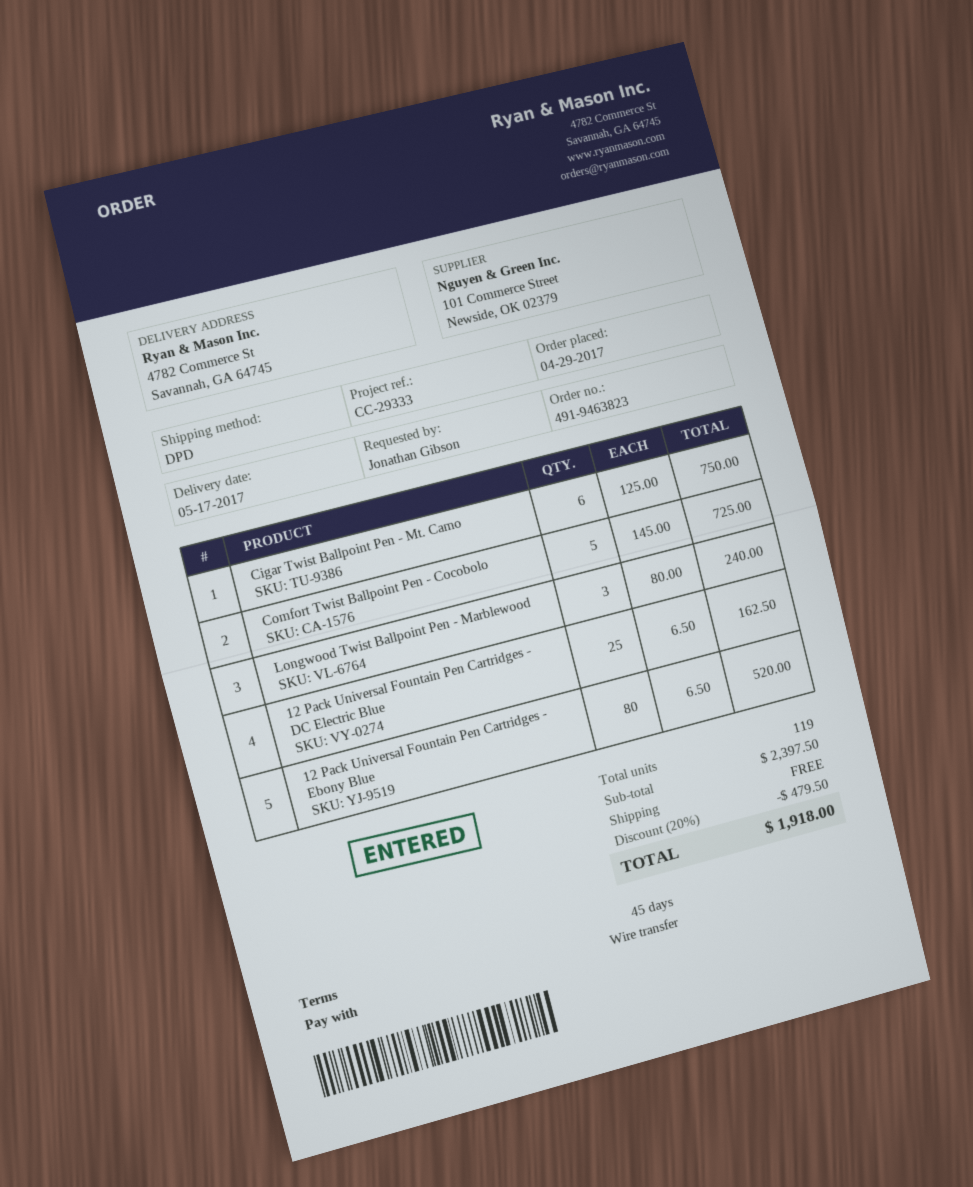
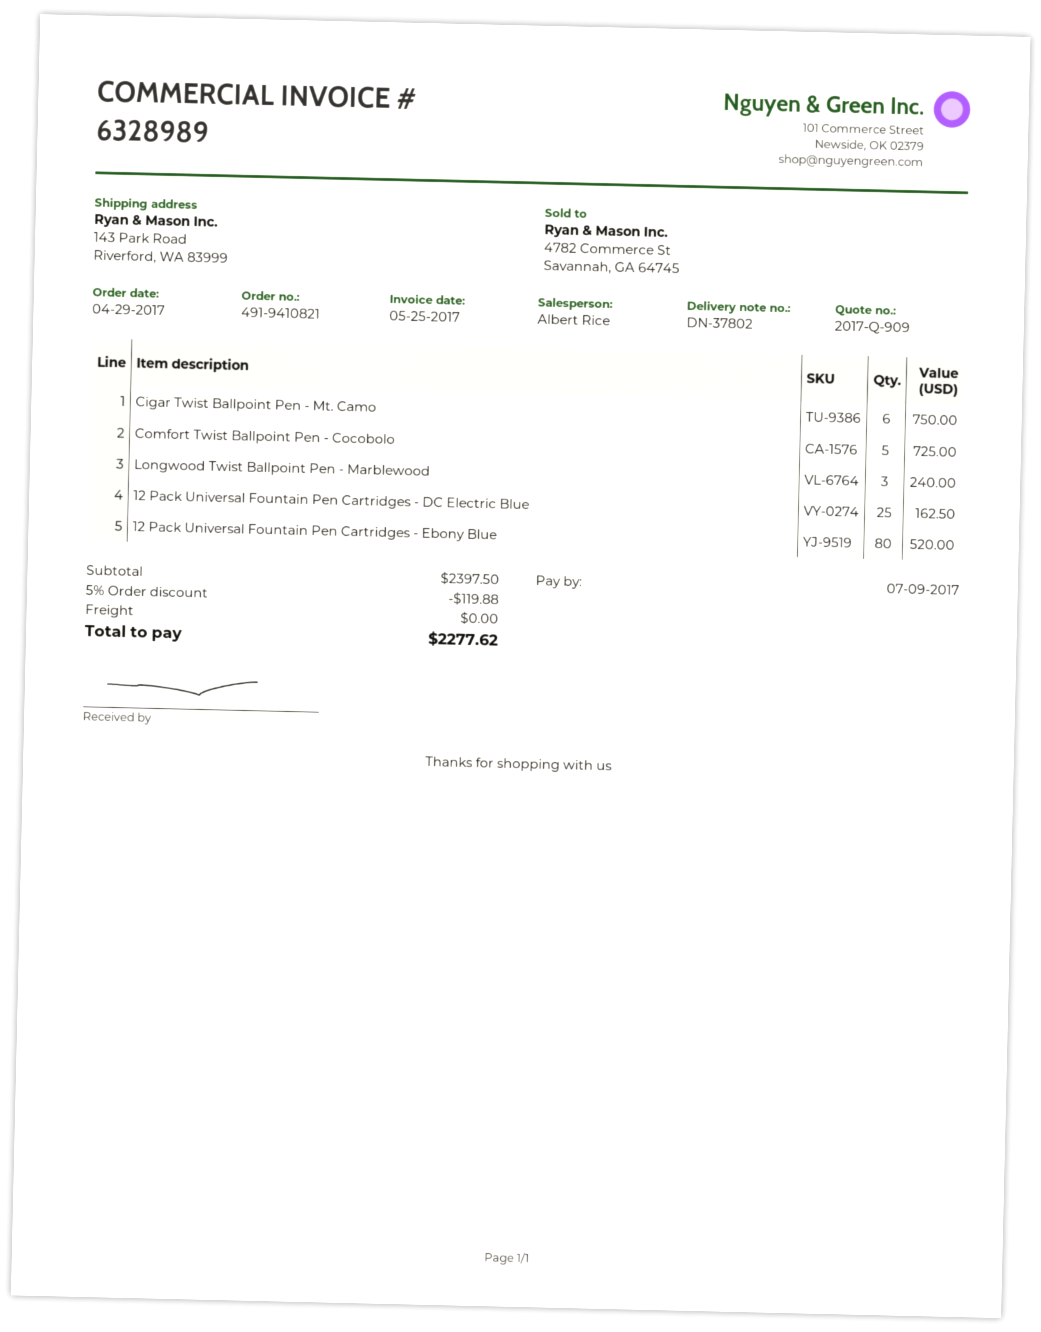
order number: 491-9463823 -> 491-9410821
ship to: 4782 Commerce St, Savannah, GA 64745 -> 143 Park Road, Riverford, WA 83999
discount: 20% = 479.50 -> 5% = 119.88
total: 1918.00 -> 2277.62

